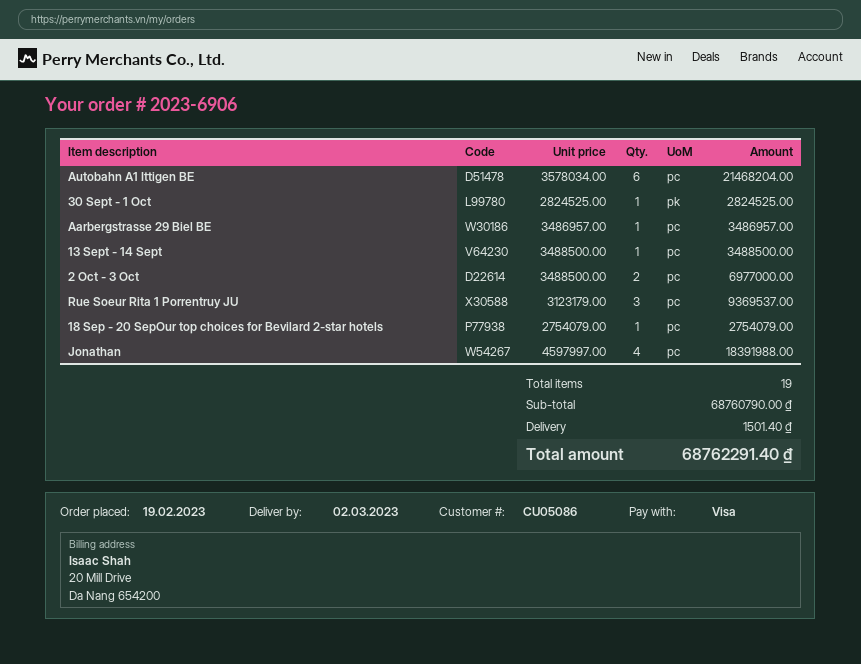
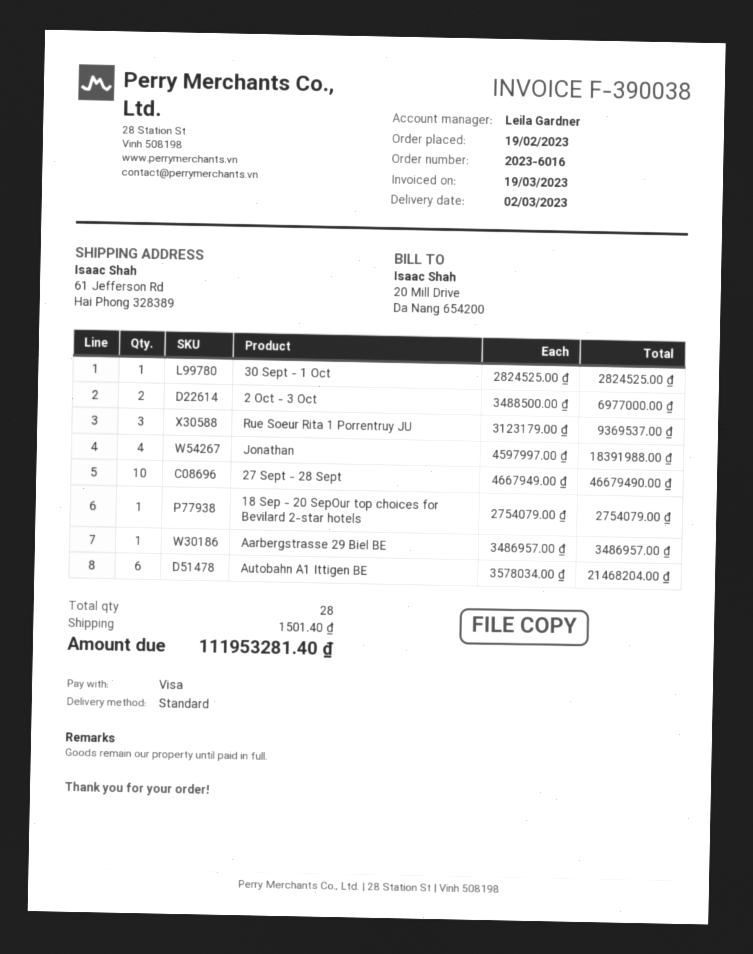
order number: 2023-6906 -> 2023-6016
13 Sept - 14 Sept: 1 x 3488500.00 = 3488500.00 -> none
27 Sept - 28 Sept: none -> 10 x 4667949.00 = 46679490.00
total quantity: 19 -> 28
total: 68762291.40 -> 111953281.40

